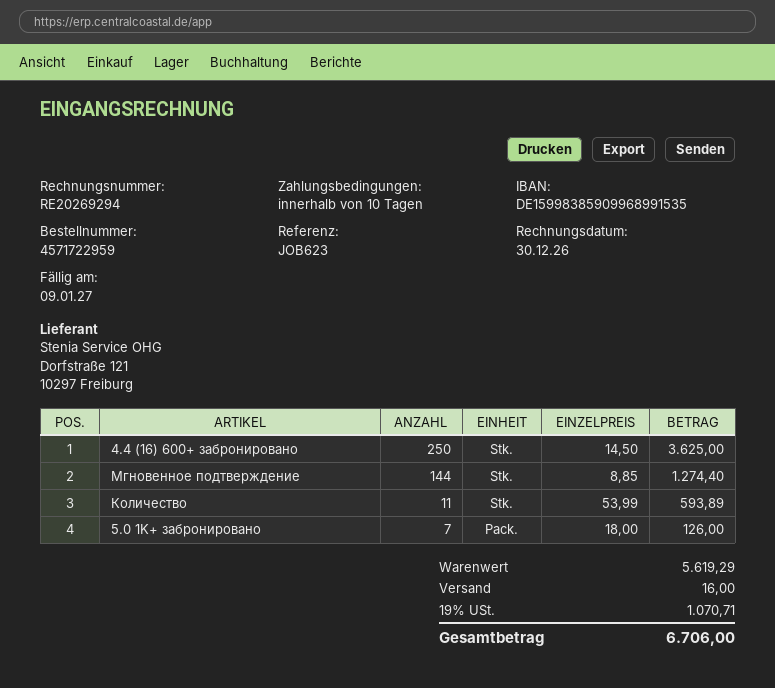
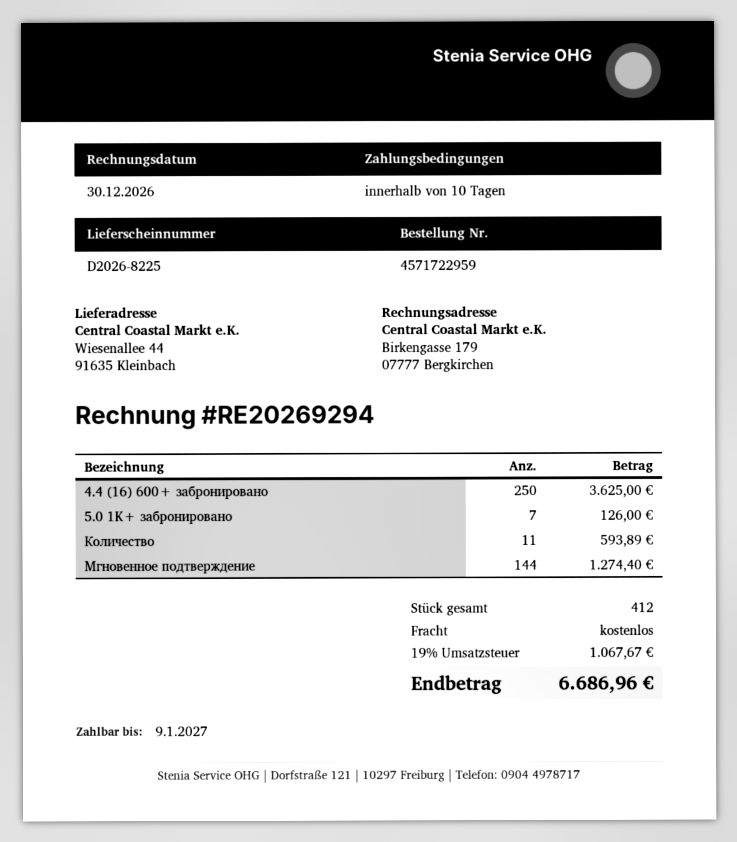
shipping: 16.00 -> 0.00
tax: 19% = 1070.71 -> 19% = 1067.67
total: 6706.00 -> 6686.96

